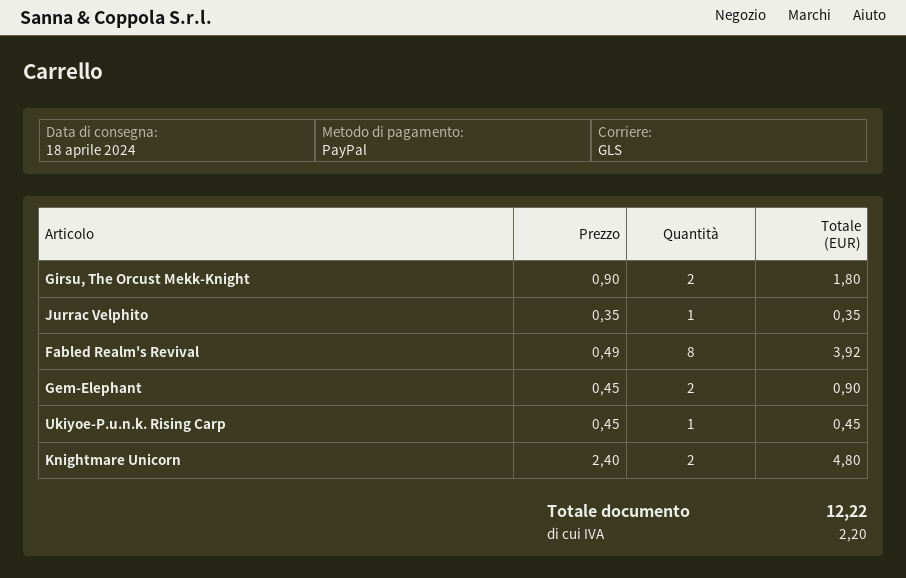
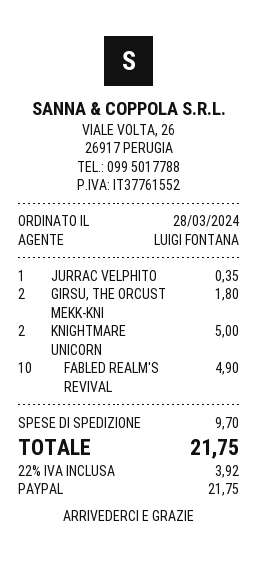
Fabled Realm's Revival: 8 for 3.92 -> 10 for 4.90
Gem-Elephant: 2 for 0.90 -> none
Ukiyoe-P.u.n.k. Rising Carp: 1 for 0.45 -> none
Knightmare Unicorn: 2 for 4.80 -> 2 for 5.00
shipping: none -> 9.70
tax: 2.20 -> 3.92
total: 12.22 -> 21.75

